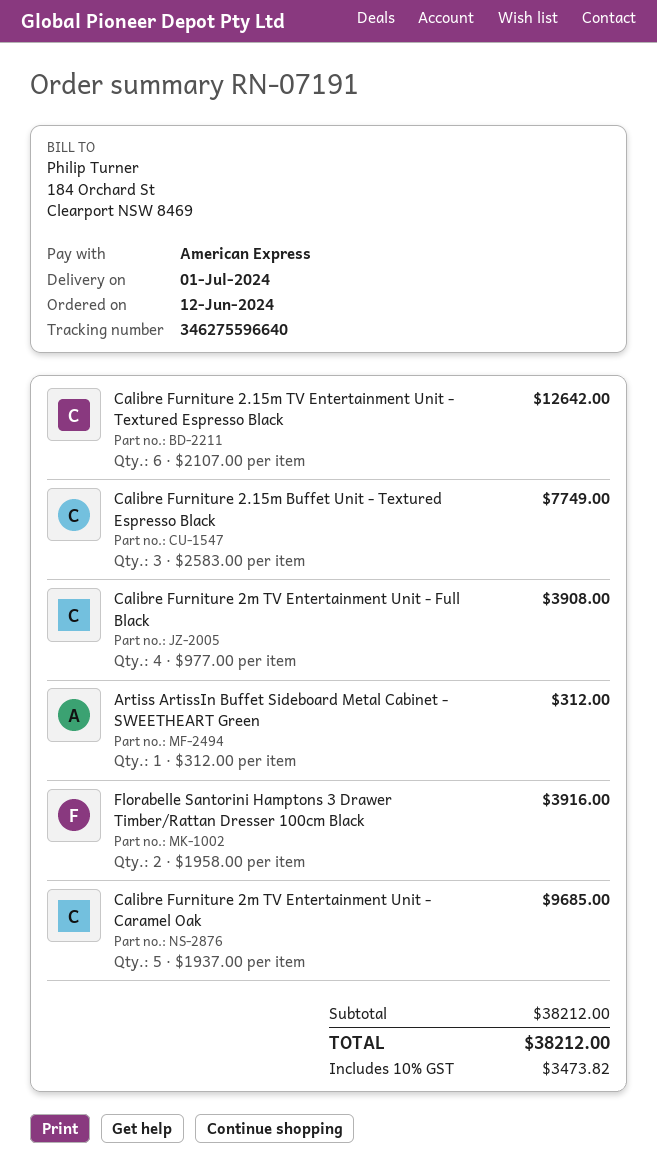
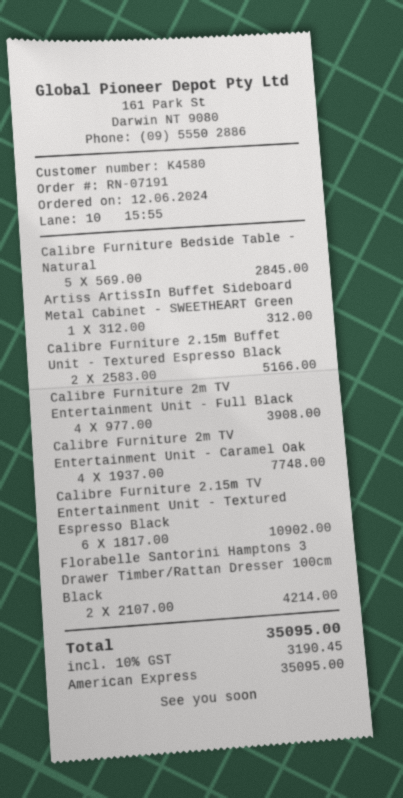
Calibre Furniture 2.15m TV Entertainment Unit - Textured Espresso Black: 6 x 2107.00 = 12642.00 -> 6 x 1817.00 = 10902.00
Calibre Furniture 2.15m Buffet Unit - Textured Espresso Black: 3 x 2583.00 = 7749.00 -> 2 x 2583.00 = 5166.00
Florabelle Santorini Hamptons 3 Drawer Timber/Rattan Dresser 100cm Black: 2 x 1958.00 = 3916.00 -> 2 x 2107.00 = 4214.00
Calibre Furniture 2m TV Entertainment Unit - Caramel Oak: 5 x 1937.00 = 9685.00 -> 4 x 1937.00 = 7748.00
Calibre Furniture Bedside Table - Natural: none -> 5 x 569.00 = 2845.00
tax: 10% = 3473.82 -> 10% = 3190.45
total: 38212.00 -> 35095.00

